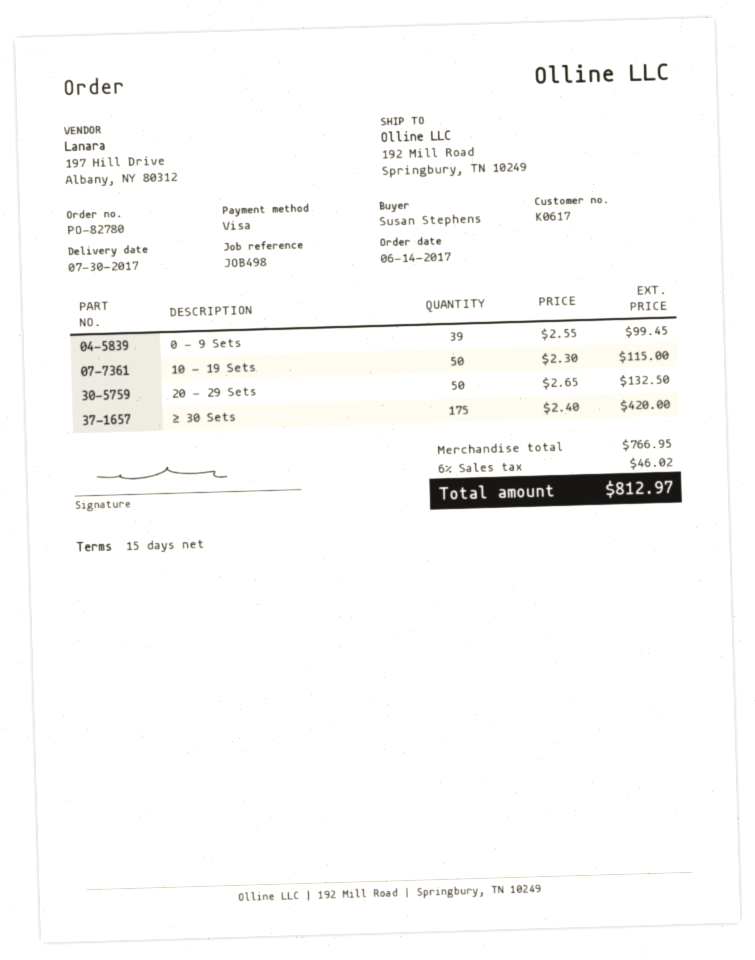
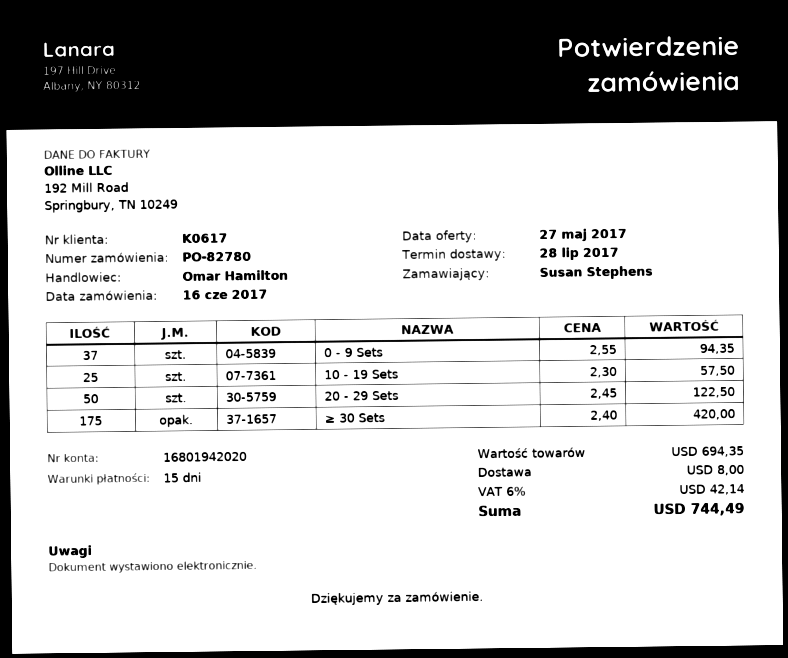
order date: 2017-06-14 -> 2017-06-16
delivery date: 2017-07-30 -> 2017-07-28
0 - 9 Sets: 39 x 2.55 = 99.45 -> 37 x 2.55 = 94.35
10 - 19 Sets: 50 x 2.30 = 115.00 -> 25 x 2.30 = 57.50
20 - 29 Sets: 50 x 2.65 = 132.50 -> 50 x 2.45 = 122.50
subtotal: 766.95 -> 694.35
shipping: none -> 8.00
tax: 6% = 46.02 -> 6% = 42.14
total: 812.97 -> 744.49

